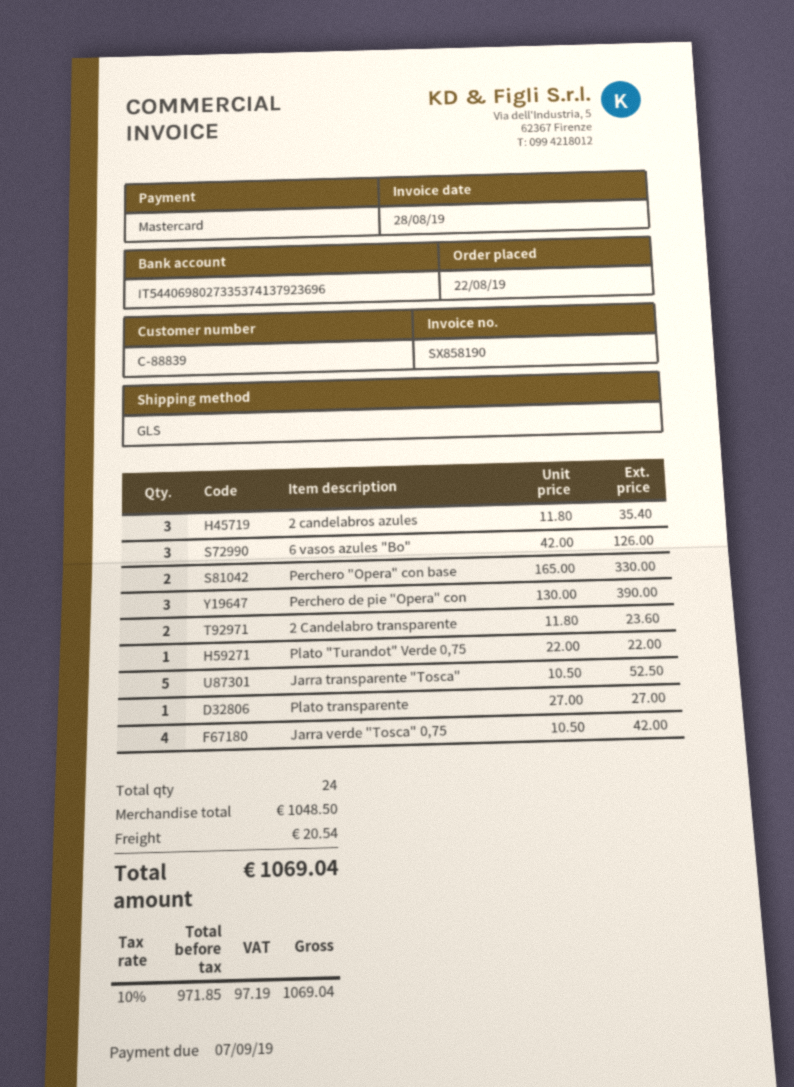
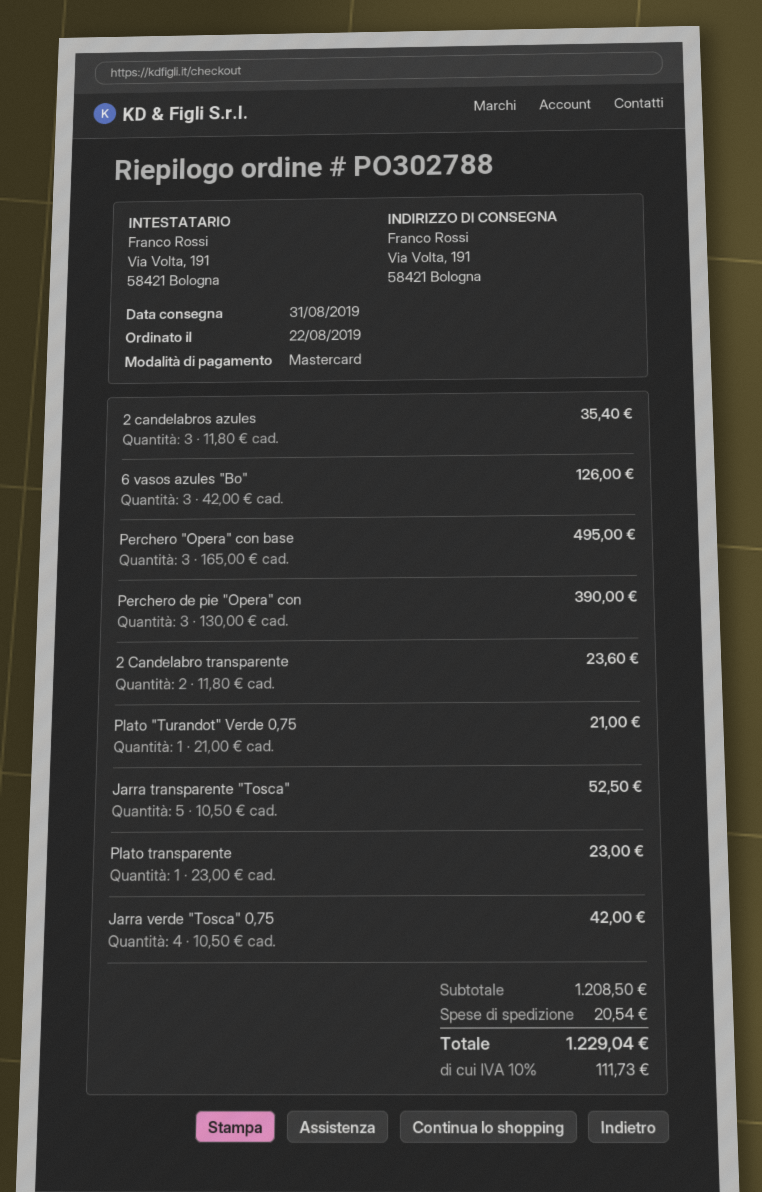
Perchero "Opera" con base: 2 x 165.00 = 330.00 -> 3 x 165.00 = 495.00
Plato "Turandot" Verde 0,75: 1 x 22.00 = 22.00 -> 1 x 21.00 = 21.00
Plato transparente: 1 x 27.00 = 27.00 -> 1 x 23.00 = 23.00
subtotal: 1048.50 -> 1208.50
tax: 10% = 97.19 -> 10% = 111.73
total: 1069.04 -> 1229.04

